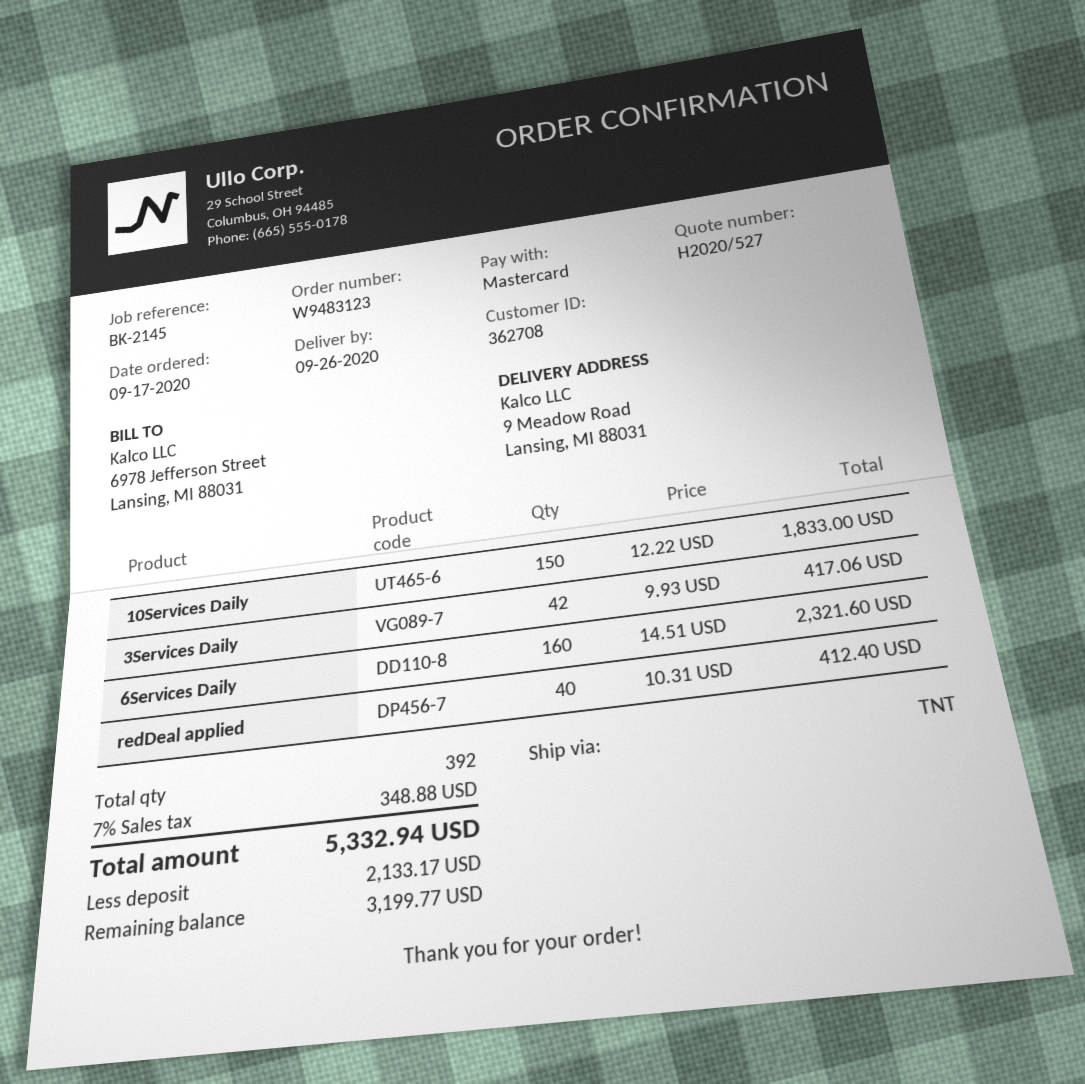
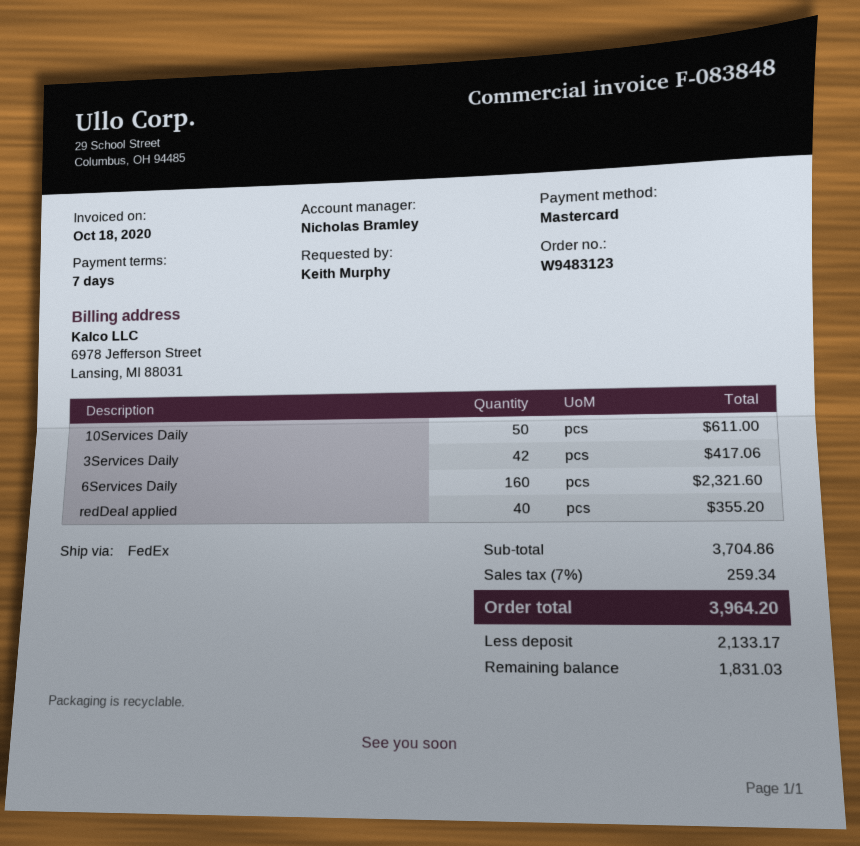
shipping method: TNT -> FedEx
10Services Daily: 150 for 1833.00 -> 50 for 611.00
redDeal applied: 40 for 412.40 -> 40 for 355.20
tax: 7% = 348.88 -> 7% = 259.34
total: 5332.94 -> 3964.20
balance: 3199.77 -> 1831.03

